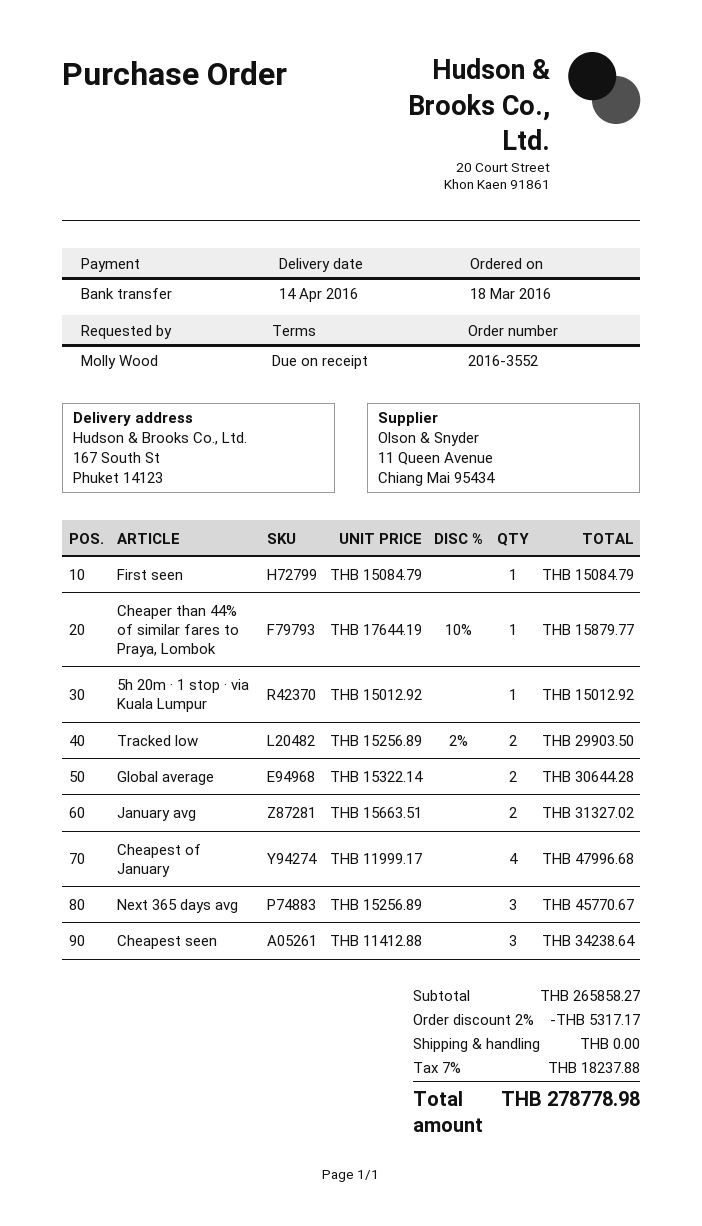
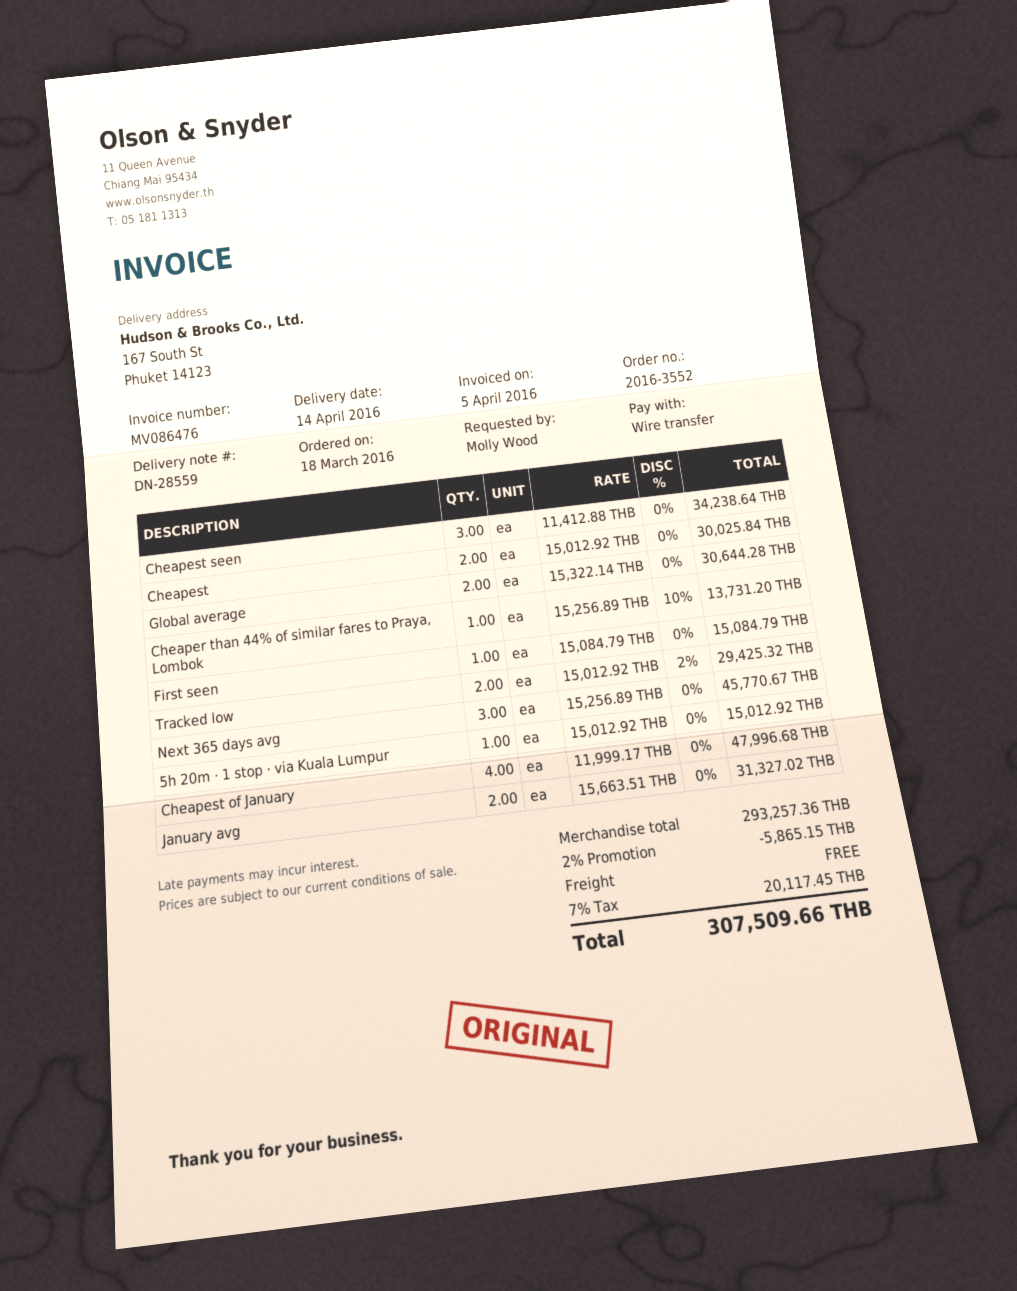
Cheaper than 44% of similar fares to Praya, Lombok: 1 x 17644.19 - 10% = 15879.77 -> 1 x 15256.89 - 10% = 13731.20
Tracked low: 2 x 15256.89 - 2% = 29903.50 -> 2 x 15012.92 - 2% = 29425.32
Cheapest: none -> 2 x 15012.92 = 30025.84
subtotal: 265858.27 -> 293257.36
discount: 2% = 5317.17 -> 2% = 5865.15
tax: 7% = 18237.88 -> 7% = 20117.45
total: 278778.98 -> 307509.66

